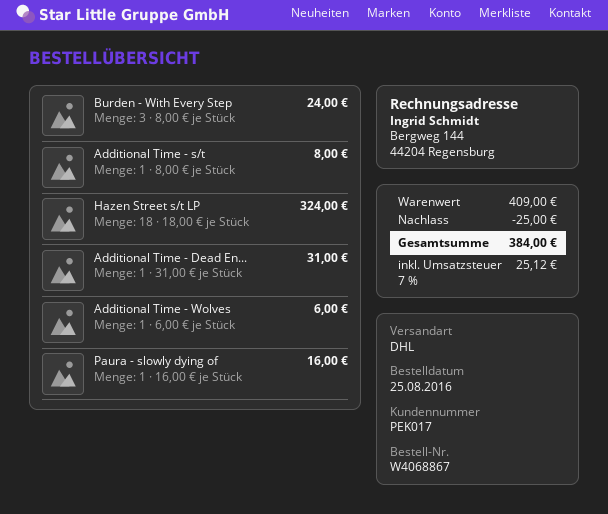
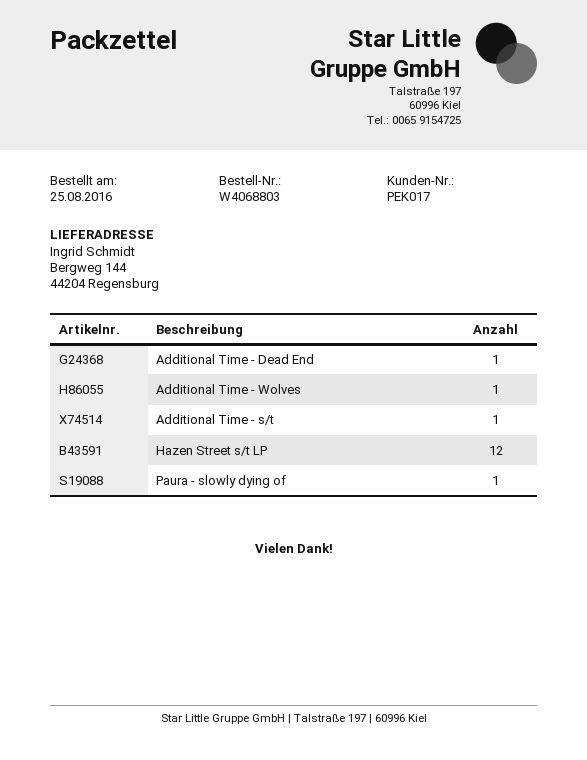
order number: W4068867 -> W4068803
Burden - With Every Step: 3 -> none
Hazen Street s/t LP: 18 -> 12

